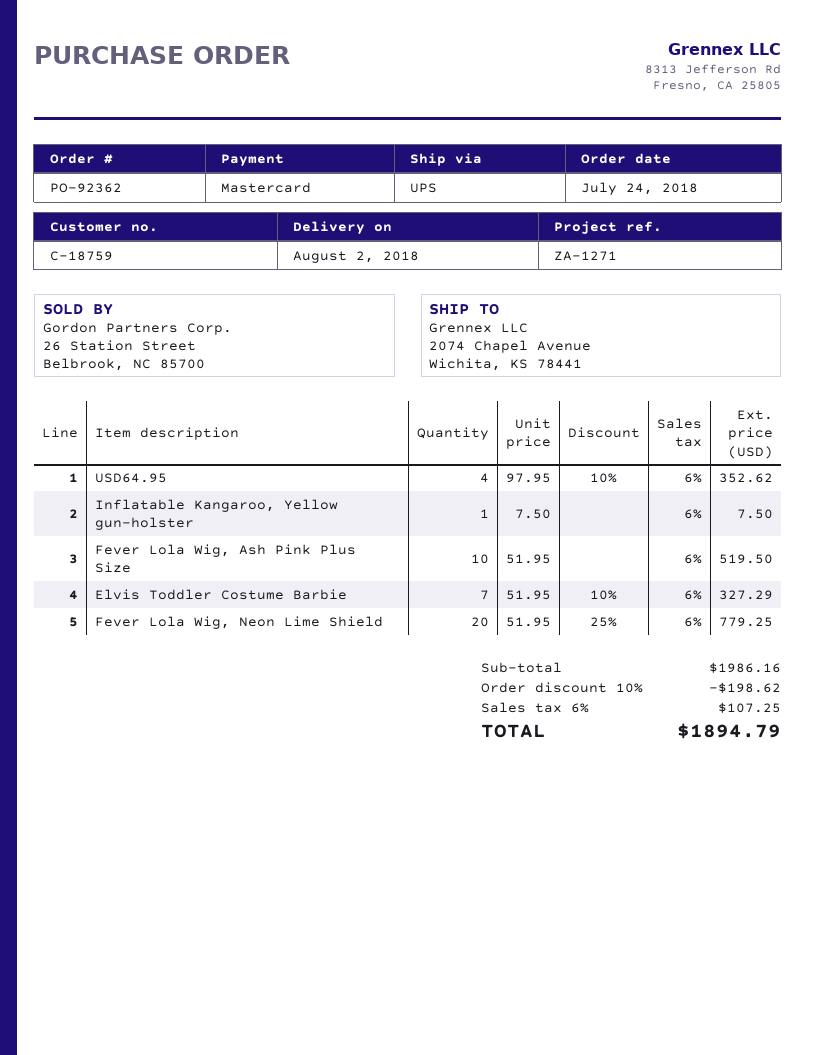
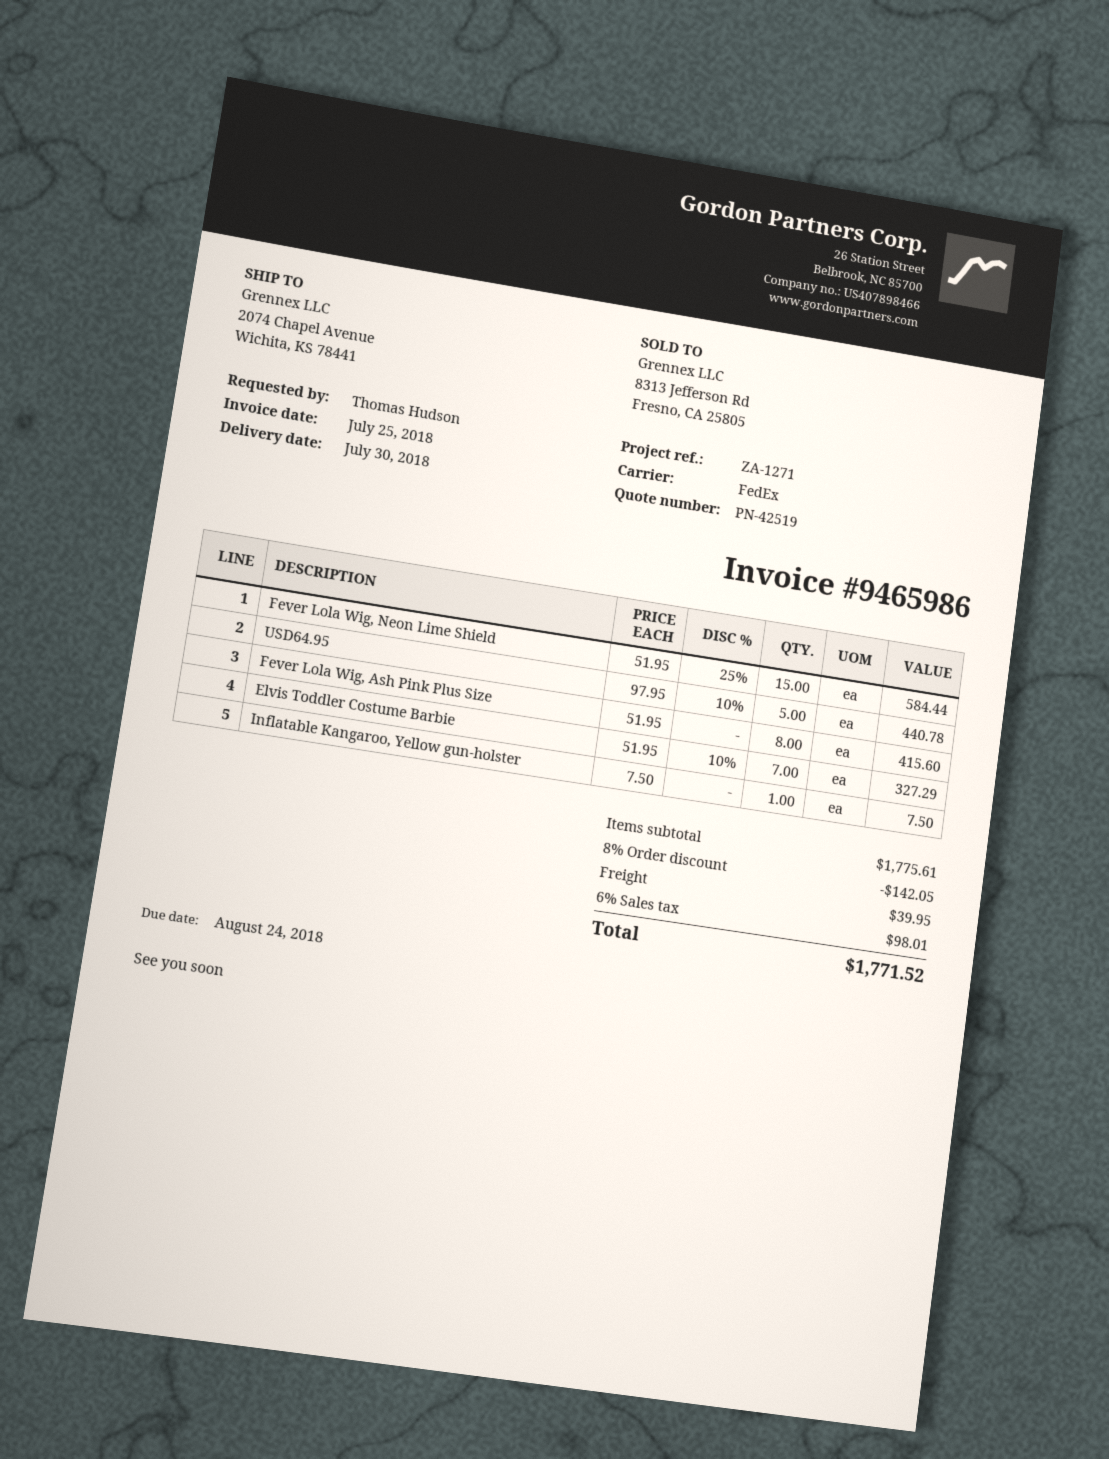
delivery date: 2018-08-02 -> 2018-07-30
shipping method: UPS -> FedEx
USD64.95: 4 x 97.95 - 10% = 352.62 -> 5 x 97.95 - 10% = 440.78
Fever Lola Wig, Ash Pink Plus Size: 10 x 51.95 = 519.50 -> 8 x 51.95 = 415.60
Fever Lola Wig, Neon Lime Shield: 20 x 51.95 - 25% = 779.25 -> 15 x 51.95 - 25% = 584.44
subtotal: 1986.16 -> 1775.61
discount: 10% = 198.62 -> 8% = 142.05
shipping: none -> 39.95
tax: 6% = 107.25 -> 6% = 98.01
total: 1894.79 -> 1771.52

